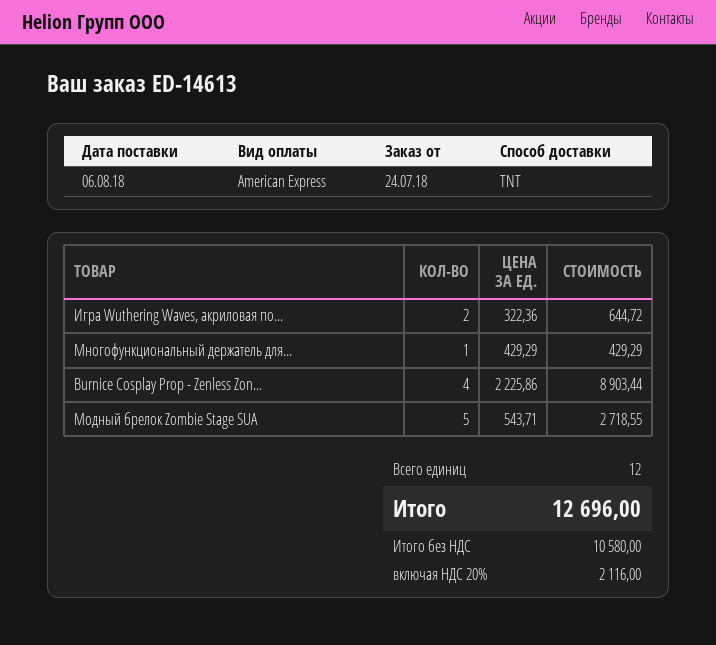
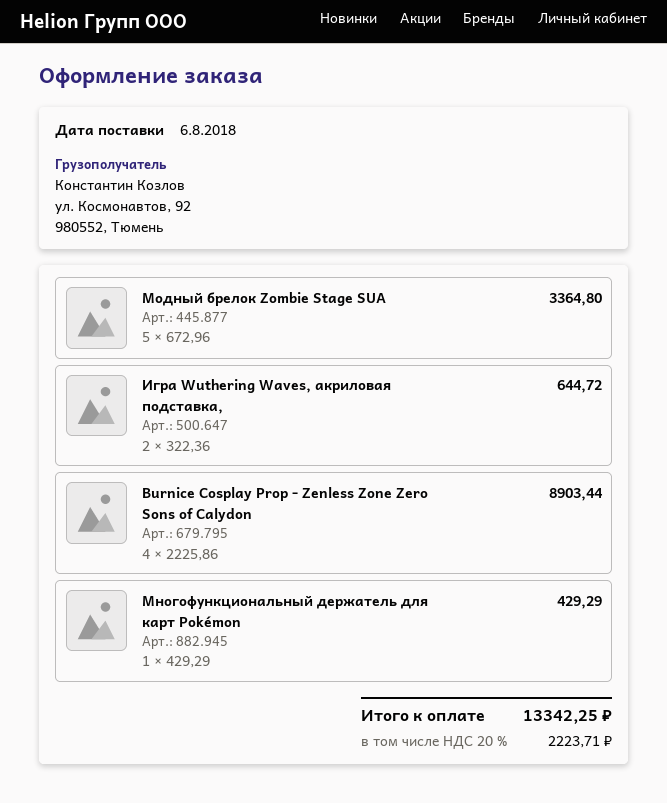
Модный брелок Zombie Stage SUA: 5 x 543.71 = 2718.55 -> 5 x 672.96 = 3364.80
tax: 20% = 2116.00 -> 20% = 2223.71
total: 12696.00 -> 13342.25

